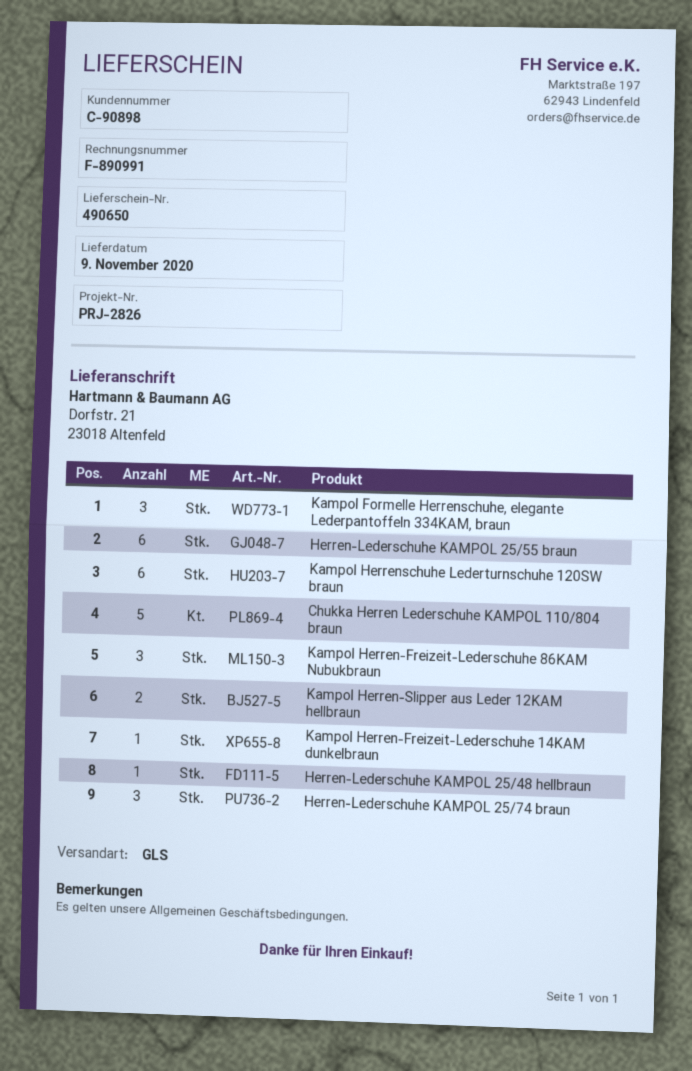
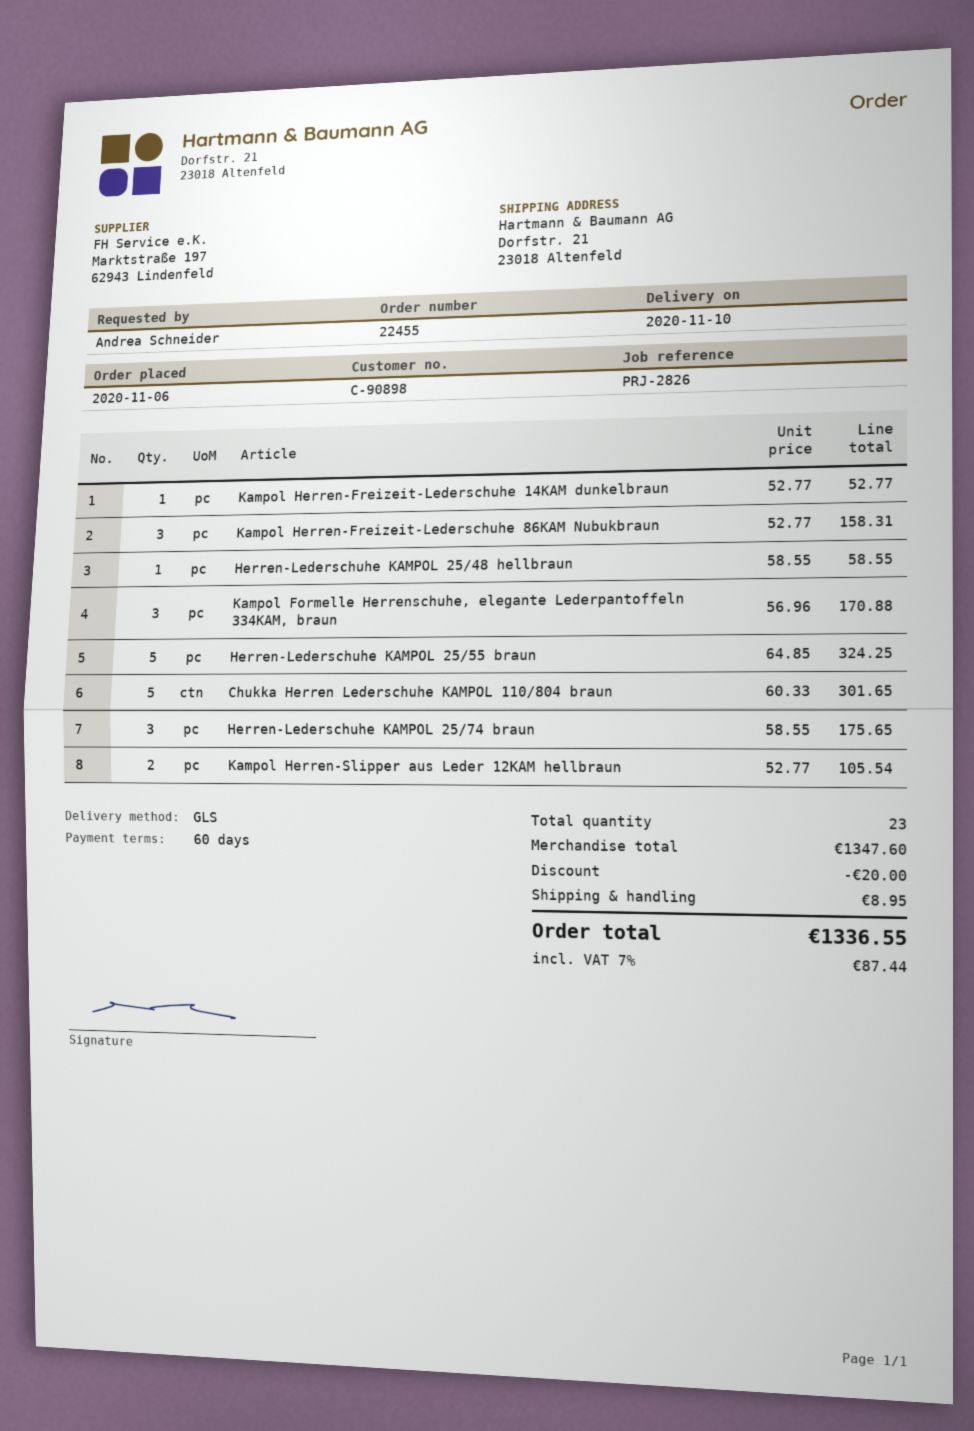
delivery date: 2020-11-09 -> 2020-11-10
Herren-Lederschuhe KAMPOL 25/55 braun: 6 -> 5
Kampol Herrenschuhe Lederturnschuhe 120SW braun: 6 -> none

